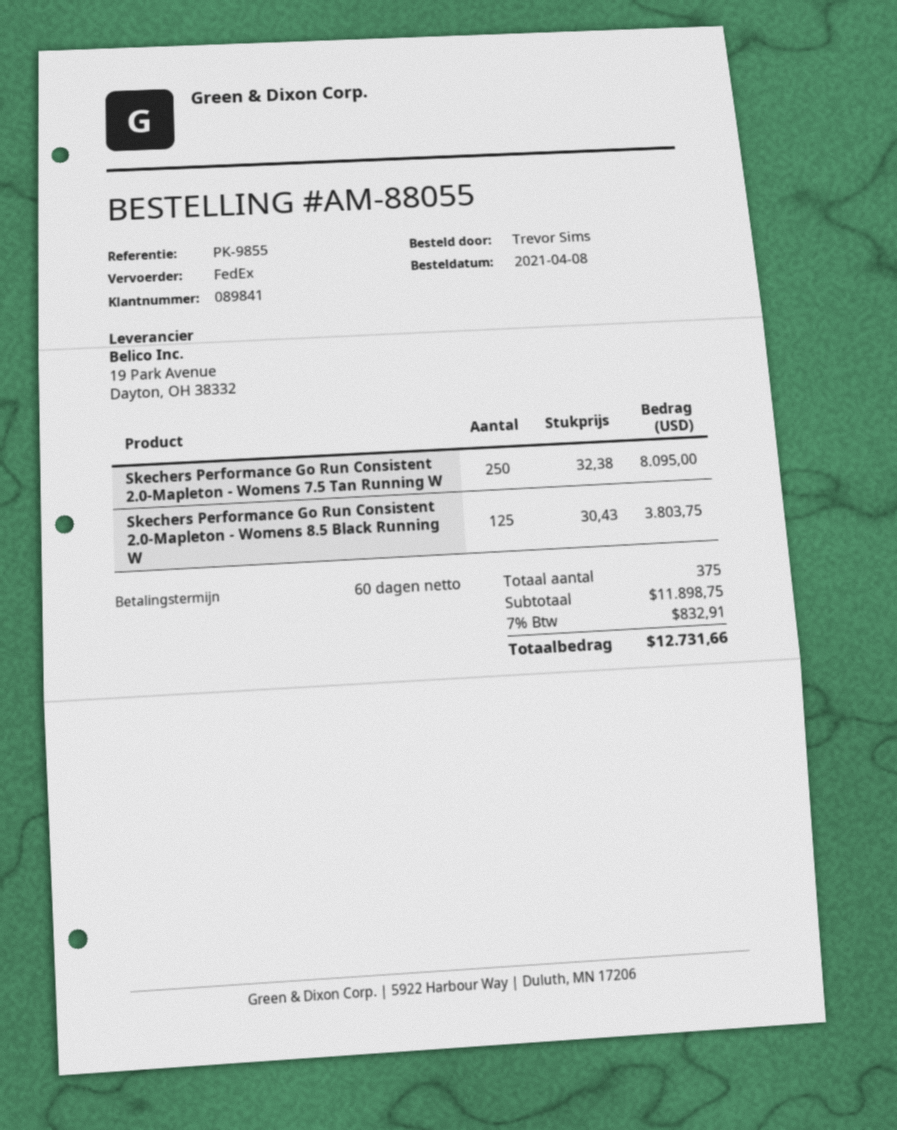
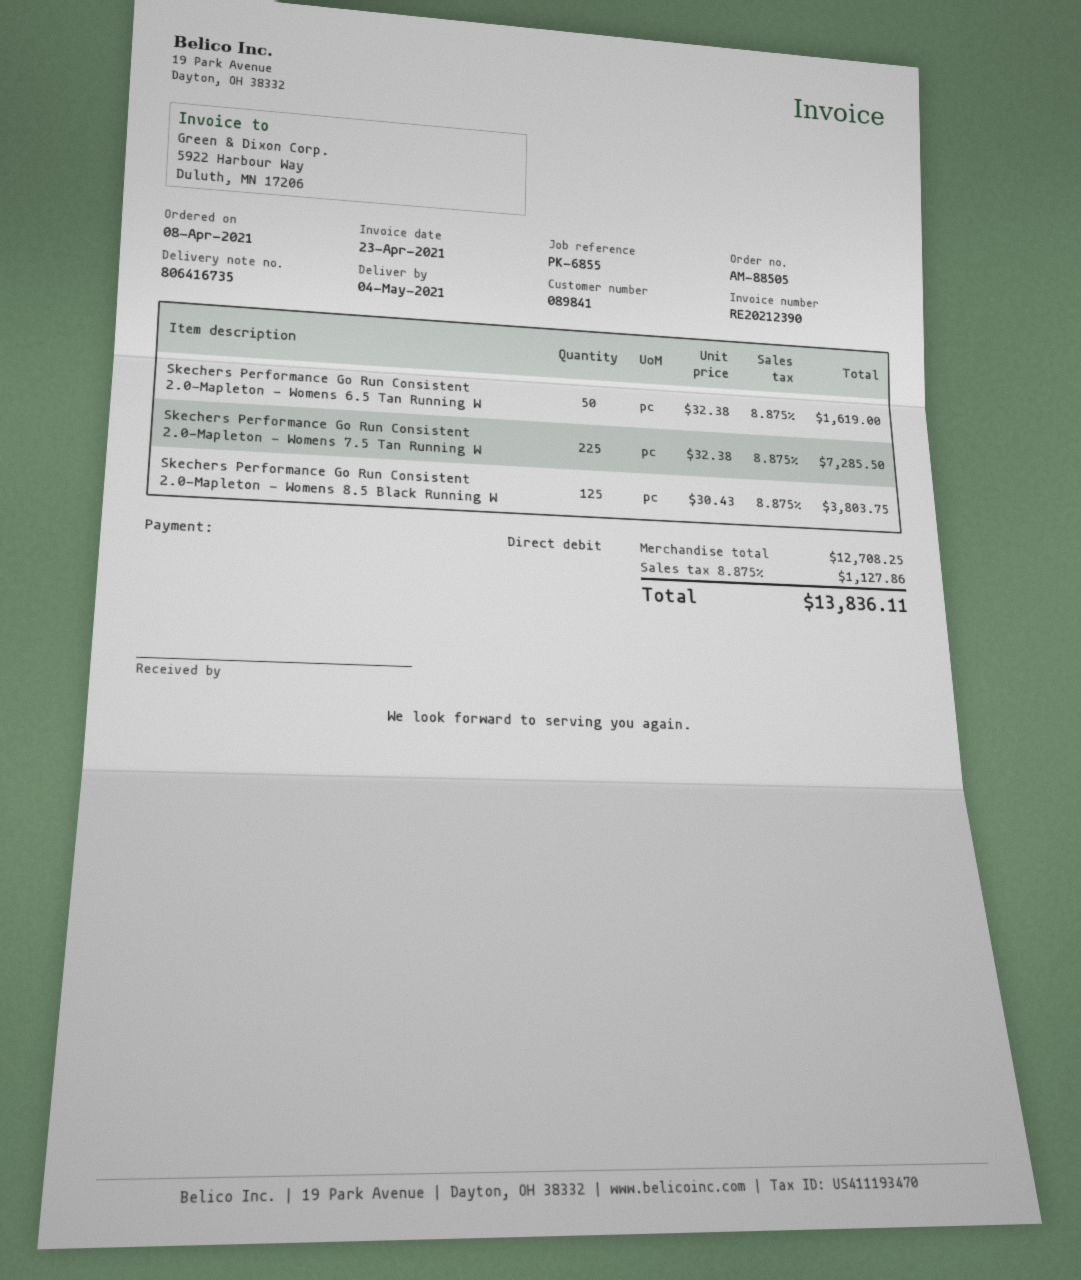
order number: AM-88055 -> AM-88505
reference: PK-9855 -> PK-6855
Skechers Performance Go Run Consistent 2.0-Mapleton - Womens 7.5 Tan Running W: 250 x 32.38 = 8095.00 -> 225 x 32.38 = 7285.50
Skechers Performance Go Run Consistent 2.0-Mapleton - Womens 6.5 Tan Running W: none -> 50 x 32.38 = 1619.00
subtotal: 11898.75 -> 12708.25
tax: 7% = 832.91 -> 8.875% = 1127.86
total: 12731.66 -> 13836.11

